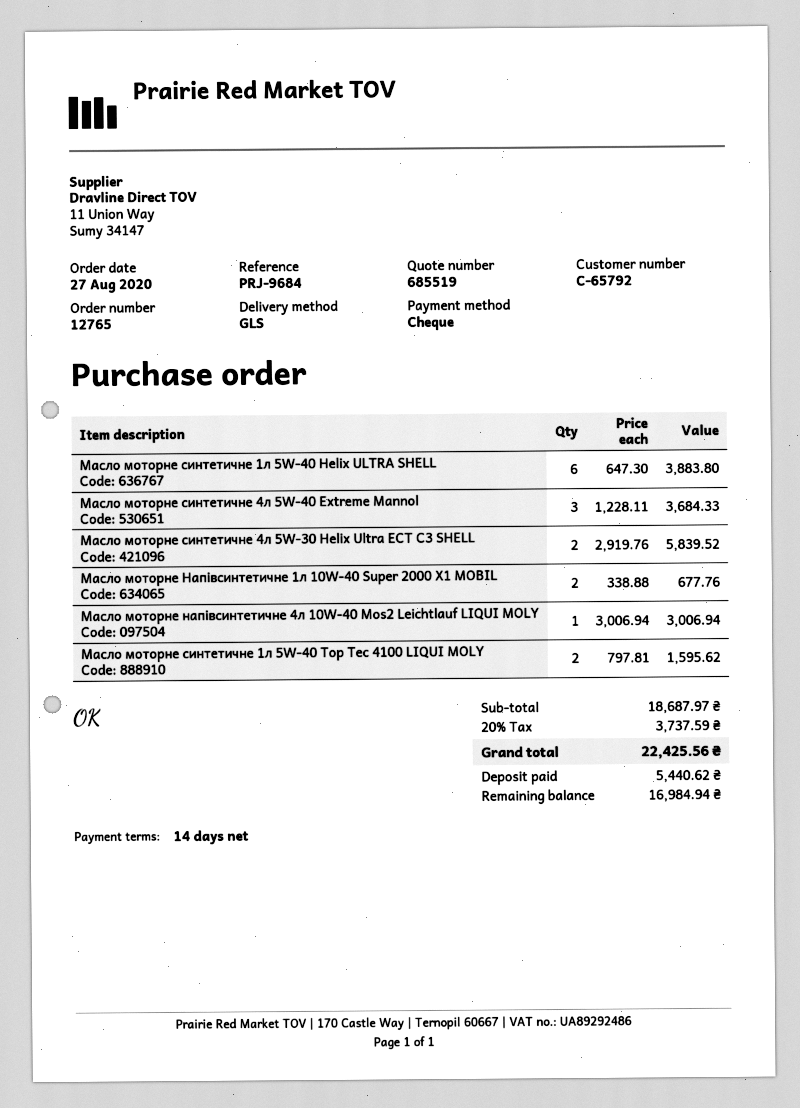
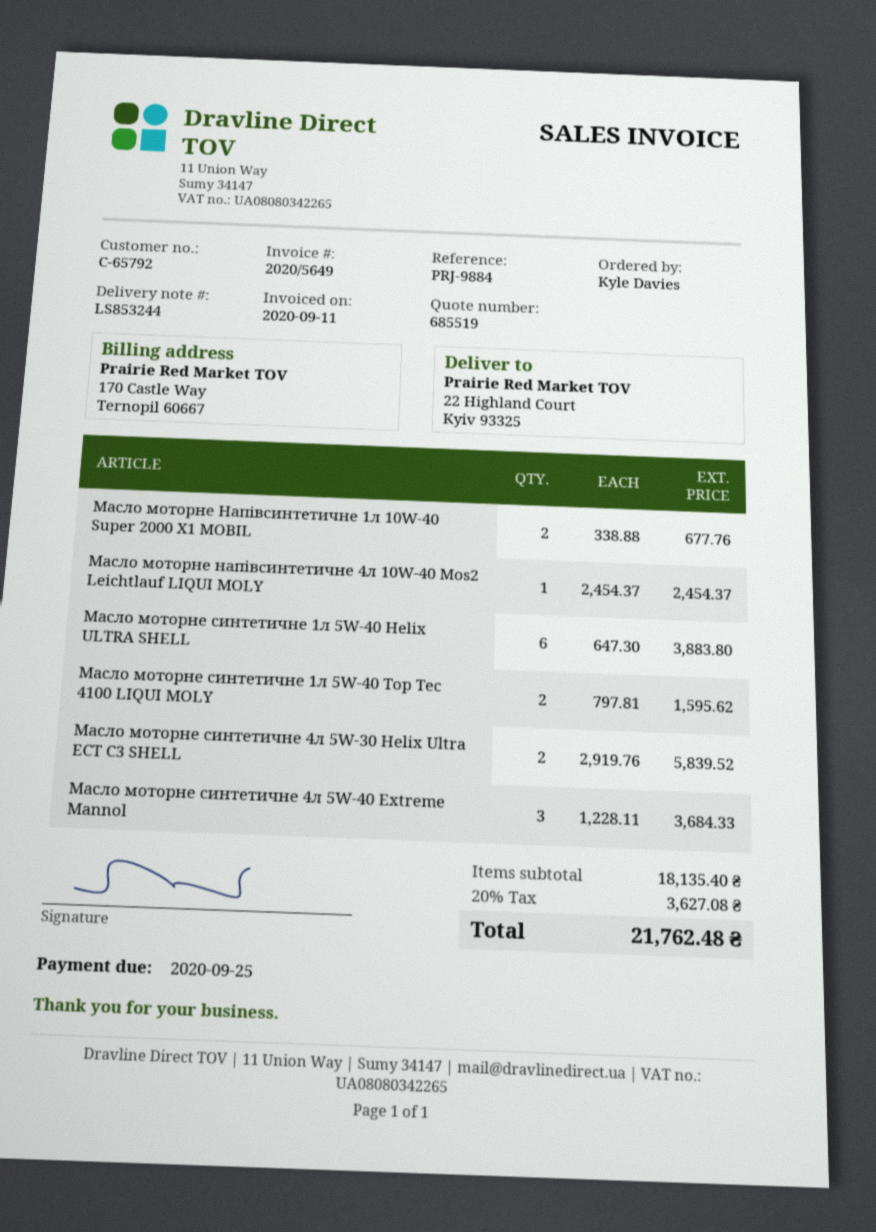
reference: PRJ-9684 -> PRJ-9884
Масло моторне напівсинтетичне 4л 10W-40 Mos2 Leichtlauf LIQUI MOLY: 1 x 3006.94 = 3006.94 -> 1 x 2454.37 = 2454.37
subtotal: 18687.97 -> 18135.40
tax: 20% = 3737.59 -> 20% = 3627.08
total: 22425.56 -> 21762.48

